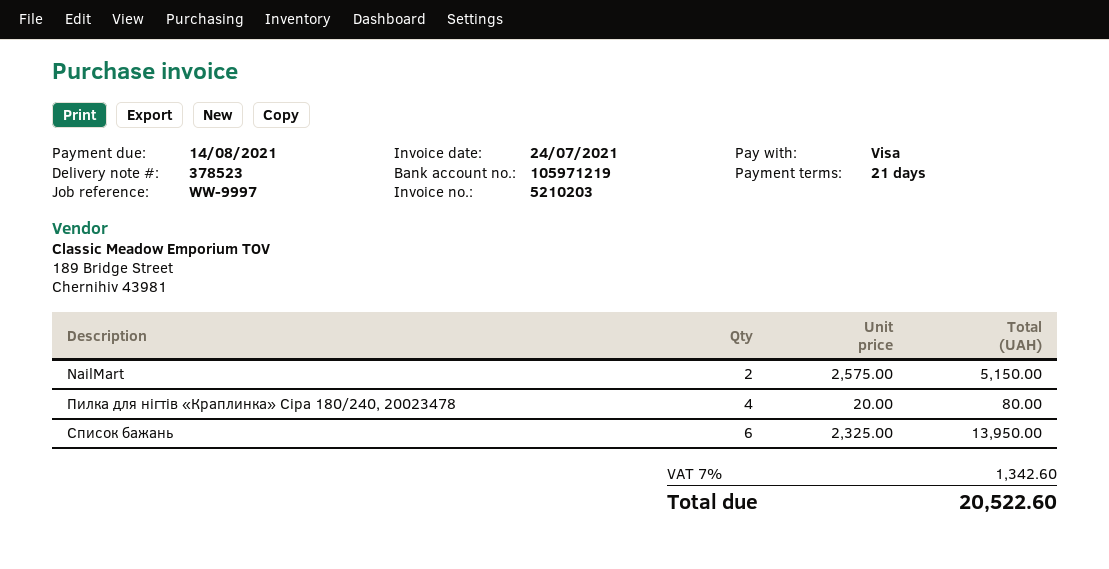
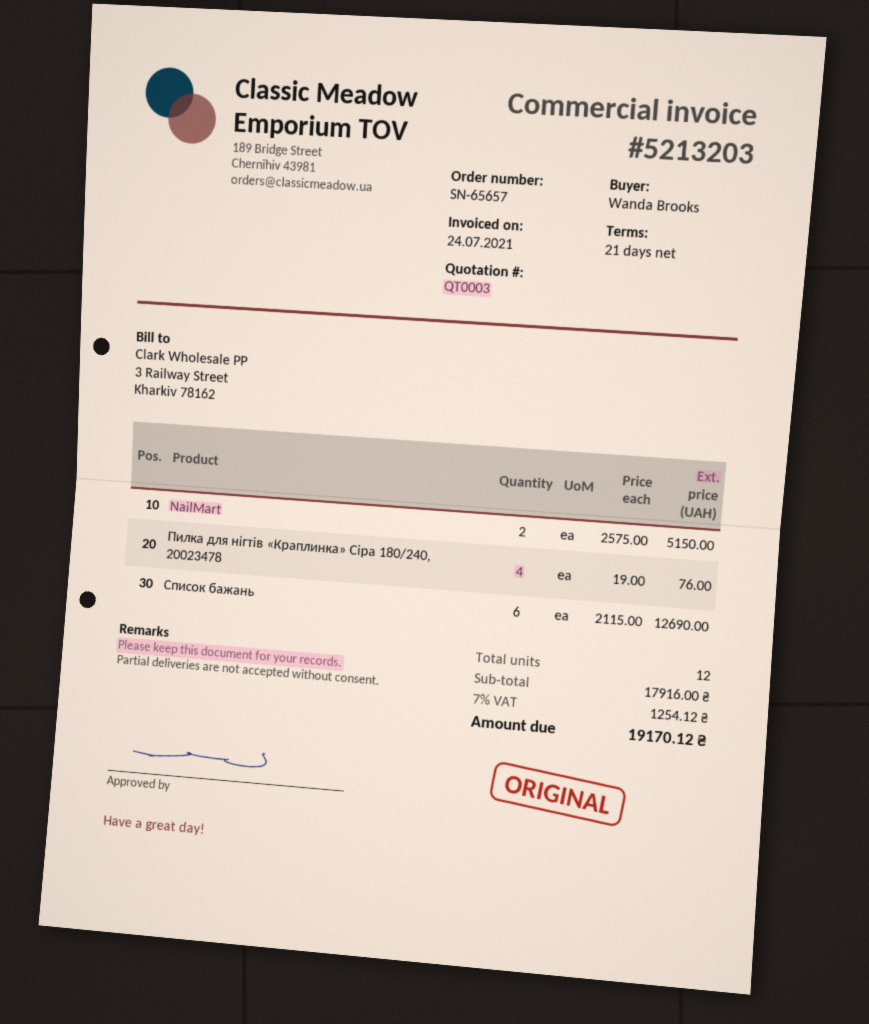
invoice number: 5210203 -> 5213203
Пилка для нігтів «Краплинка» Сіра 180/240, 20023478: 4 x 20.00 = 80.00 -> 4 x 19.00 = 76.00
Список бажань: 6 x 2325.00 = 13950.00 -> 6 x 2115.00 = 12690.00
tax: 7% = 1342.60 -> 7% = 1254.12
total: 20522.60 -> 19170.12

